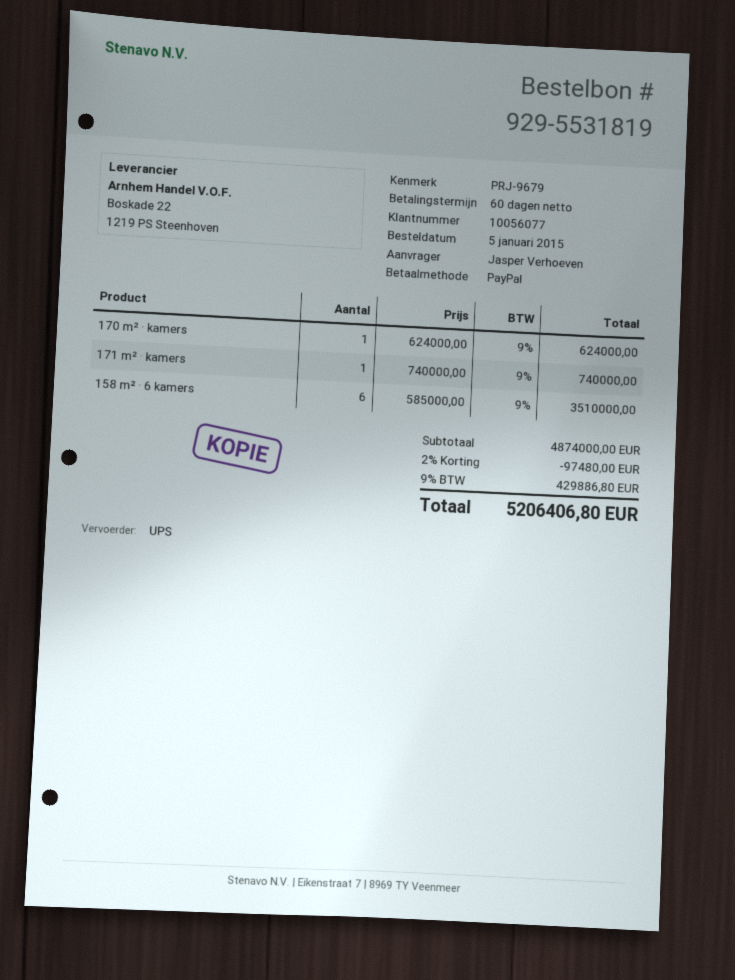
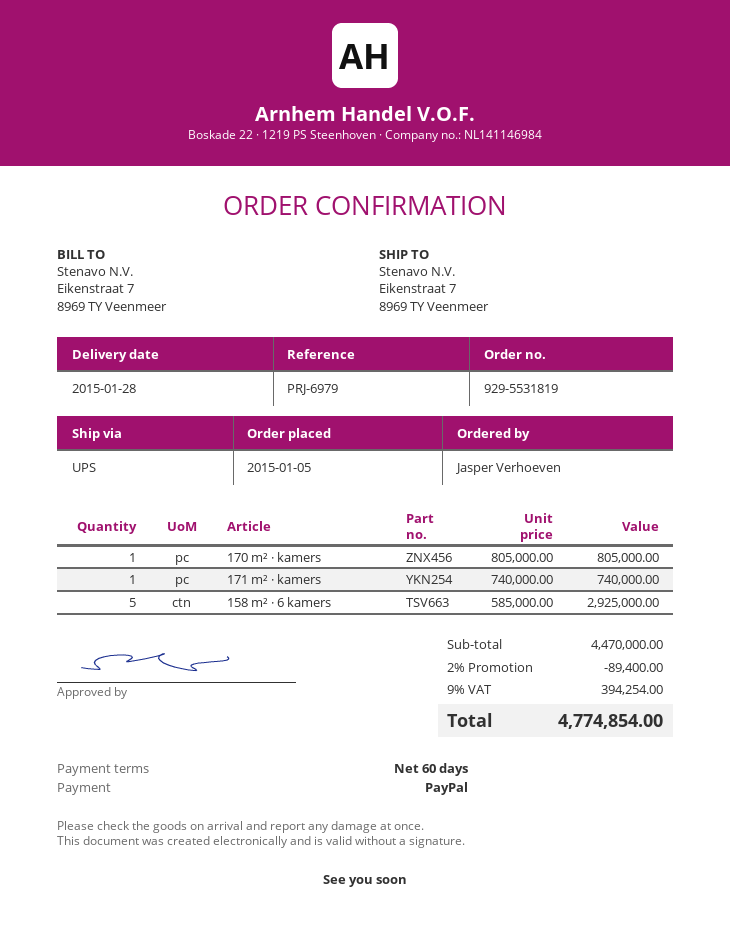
reference: PRJ-9679 -> PRJ-6979
170 m² · kamers: 1 x 624000.00 = 624000.00 -> 1 x 805000.00 = 805000.00
158 m² · 6 kamers: 6 x 585000.00 = 3510000.00 -> 5 x 585000.00 = 2925000.00
subtotal: 4874000.00 -> 4470000.00
discount: 2% = 97480.00 -> 2% = 89400.00
tax: 9% = 429886.80 -> 9% = 394254.00
total: 5206406.80 -> 4774854.00

